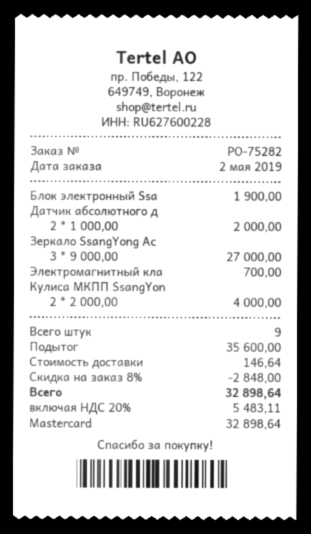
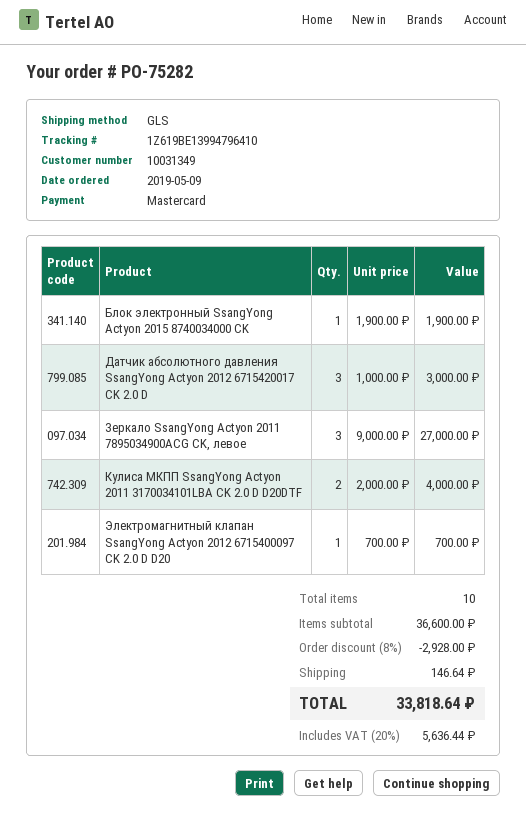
order date: 2019-05-02 -> 2019-05-09
Датчик абсолютного д: 2 x 1000.00 = 2000.00 -> 3 x 1000.00 = 3000.00
total quantity: 9 -> 10
subtotal: 35600.00 -> 36600.00
discount: 8% = 2848.00 -> 8% = 2928.00
tax: 20% = 5483.11 -> 20% = 5636.44
total: 32898.64 -> 33818.64

